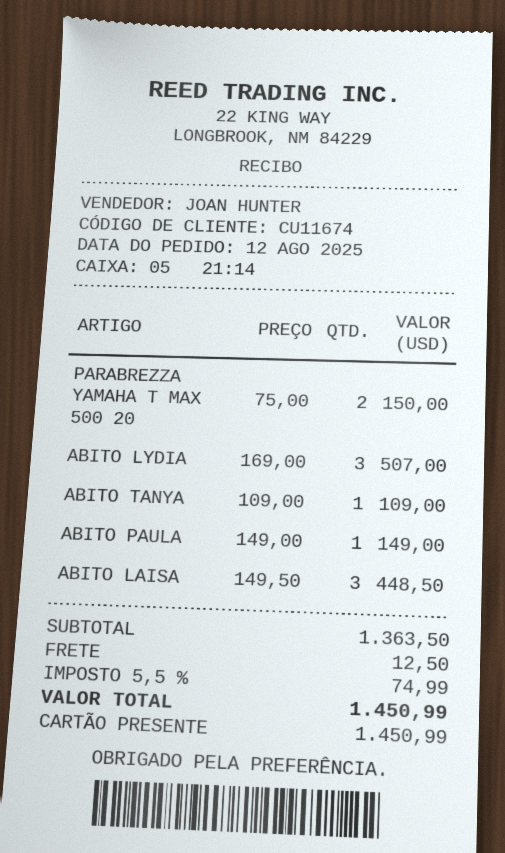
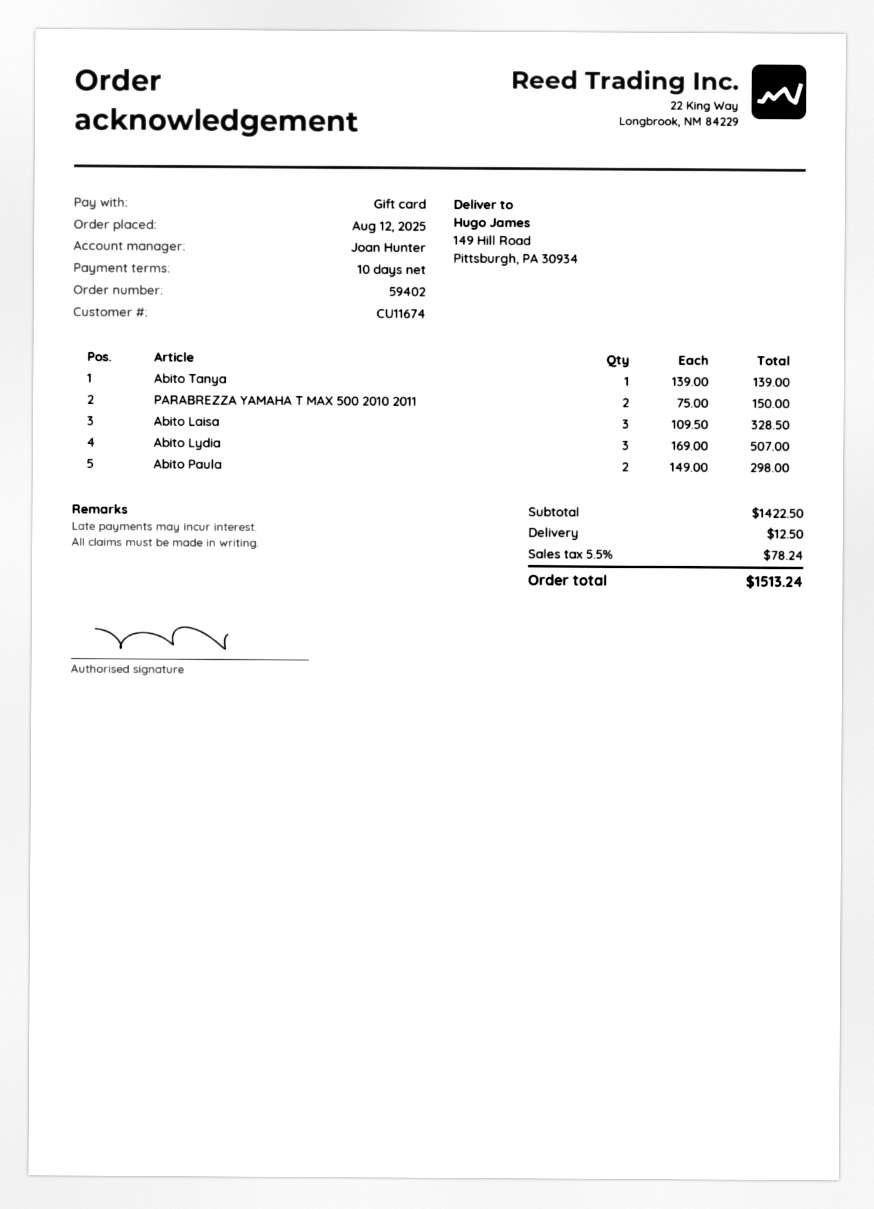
ABITO TANYA: 1 x 109.00 = 109.00 -> 1 x 139.00 = 139.00
ABITO PAULA: 1 x 149.00 = 149.00 -> 2 x 149.00 = 298.00
ABITO LAISA: 3 x 149.50 = 448.50 -> 3 x 109.50 = 328.50
subtotal: 1363.50 -> 1422.50
tax: 5.5% = 74.99 -> 5.5% = 78.24
total: 1450.99 -> 1513.24

